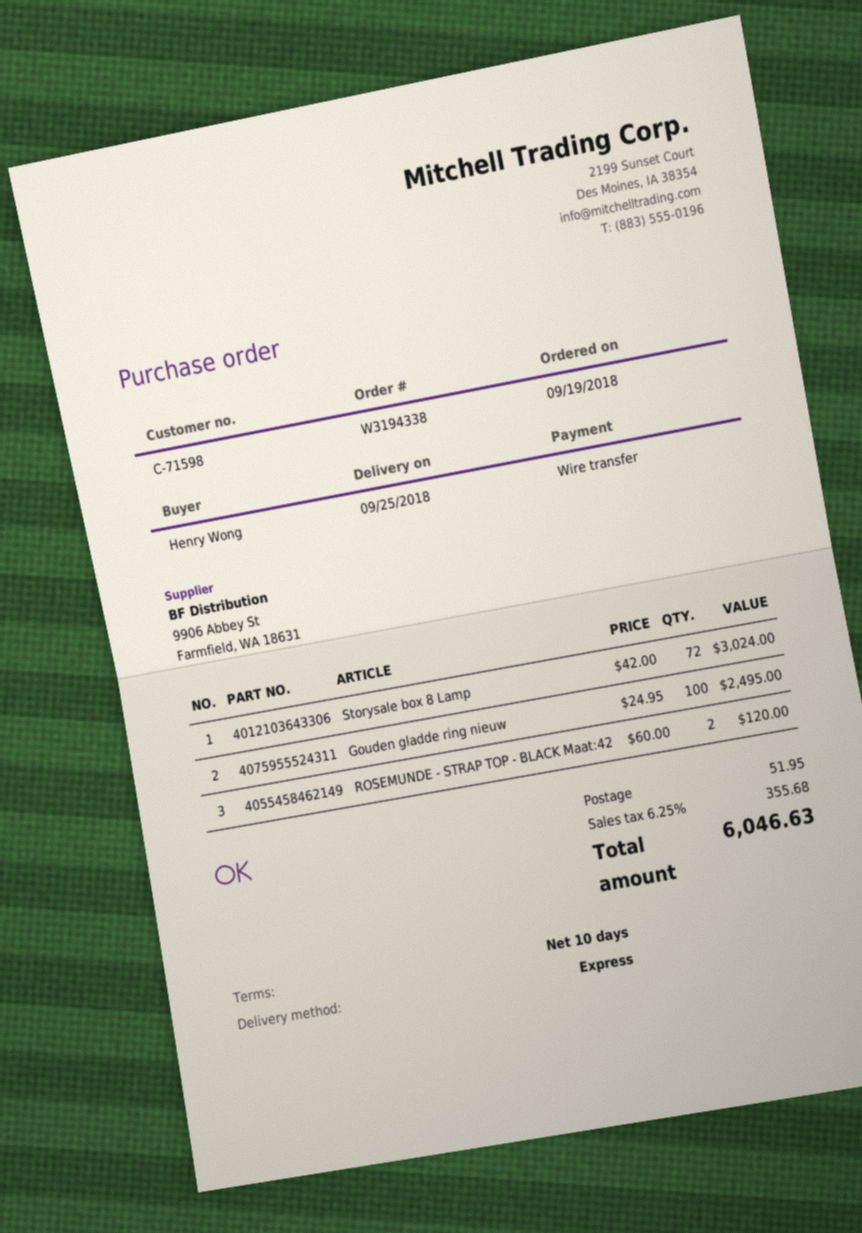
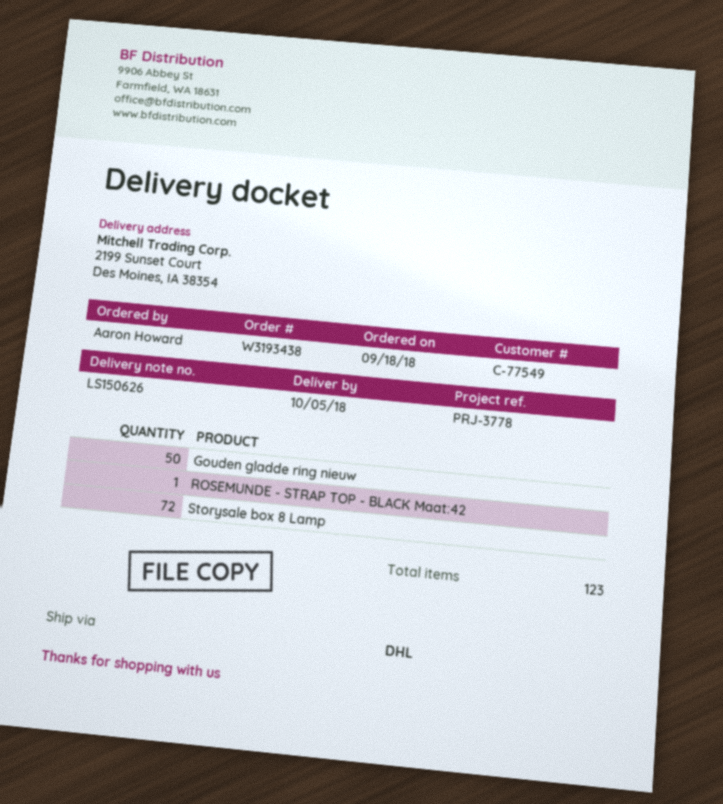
order number: W3194338 -> W3193438
order date: 2018-09-19 -> 2018-09-18
delivery date: 2018-09-25 -> 2018-10-05
customer number: C-71598 -> C-77549
ordered by: Henry Wong -> Aaron Howard
shipping method: express -> DHL
Gouden gladde ring nieuw: 100 -> 50
ROSEMUNDE - STRAP TOP - BLACK Maat:42: 2 -> 1

